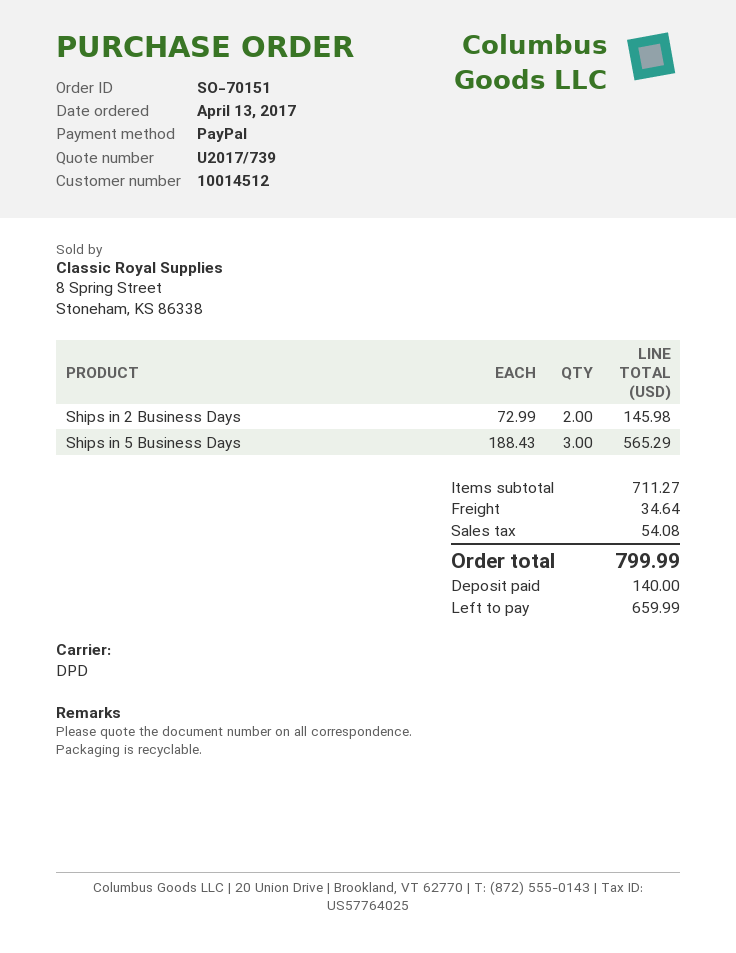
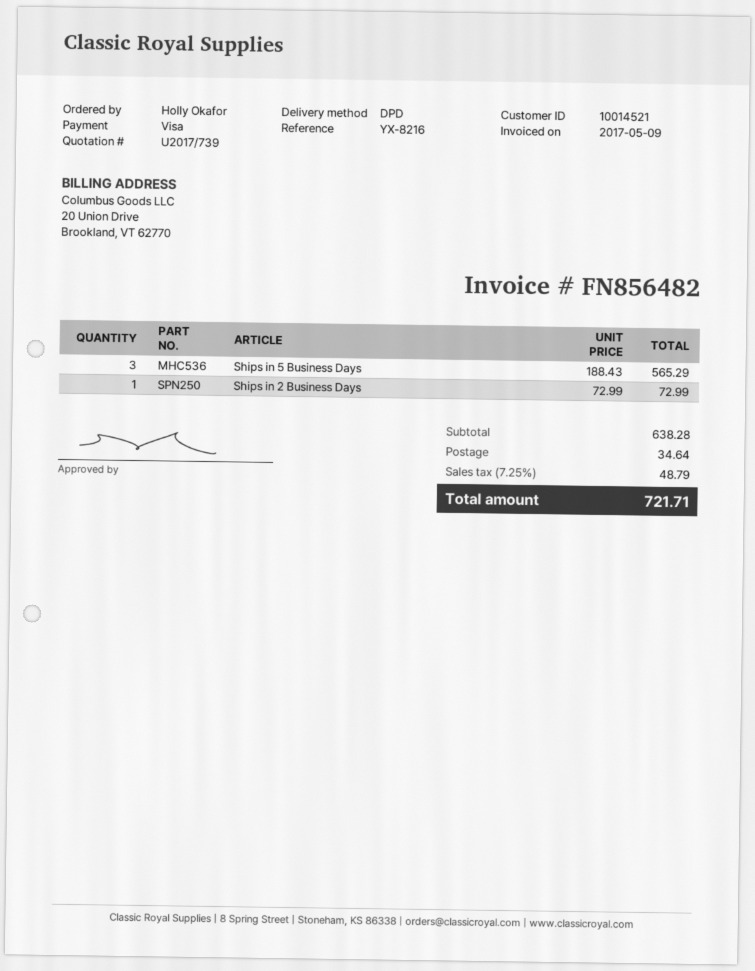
customer number: 10014512 -> 10014521
payment method: PayPal -> Visa
Ships in 2 Business Days: 2 x 72.99 = 145.98 -> 1 x 72.99 = 72.99
subtotal: 711.27 -> 638.28
tax: 54.08 -> 48.79
total: 799.99 -> 721.71

